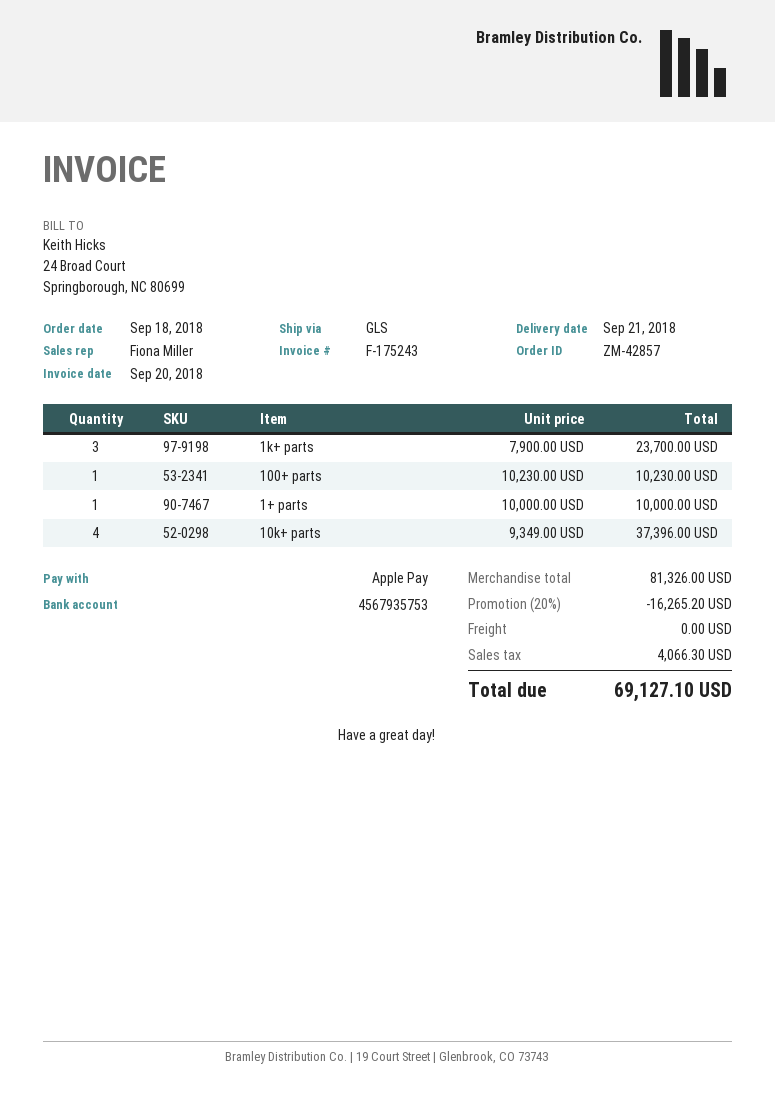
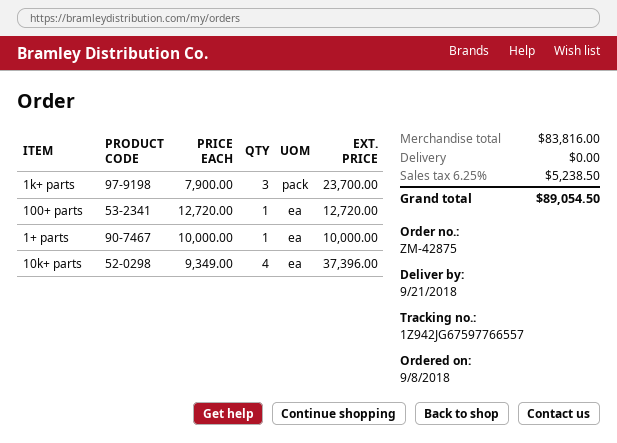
order number: ZM-42857 -> ZM-42875
order date: 2018-09-18 -> 2018-09-08
100+ parts: 1 x 10230.00 = 10230.00 -> 1 x 12720.00 = 12720.00
subtotal: 81326.00 -> 83816.00
discount: 20% = 16265.20 -> none
tax: 4066.30 -> 5238.50
total: 69127.10 -> 89054.50

